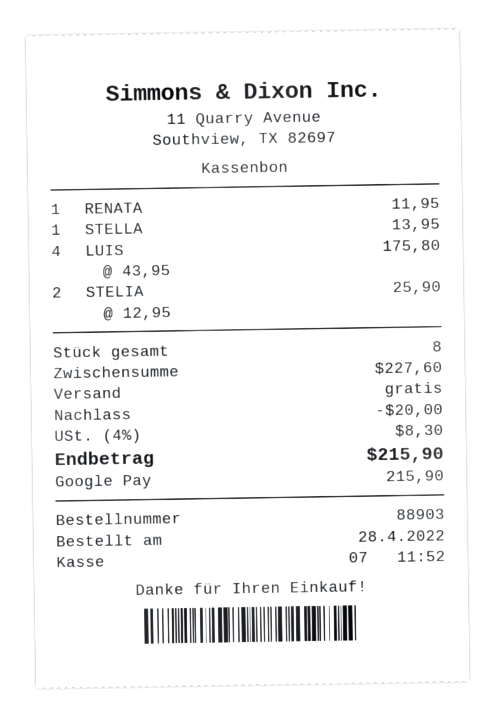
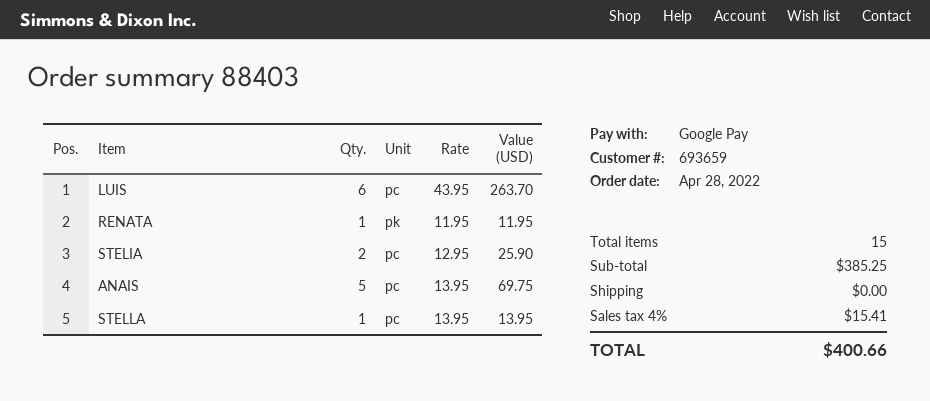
order number: 88903 -> 88403
LUIS: 4 x 43.95 = 175.80 -> 6 x 43.95 = 263.70
ANAIS: none -> 5 x 13.95 = 69.75
total quantity: 8 -> 15
subtotal: 227.60 -> 385.25
discount: 20.00 -> none
tax: 4% = 8.30 -> 4% = 15.41
total: 215.90 -> 400.66

